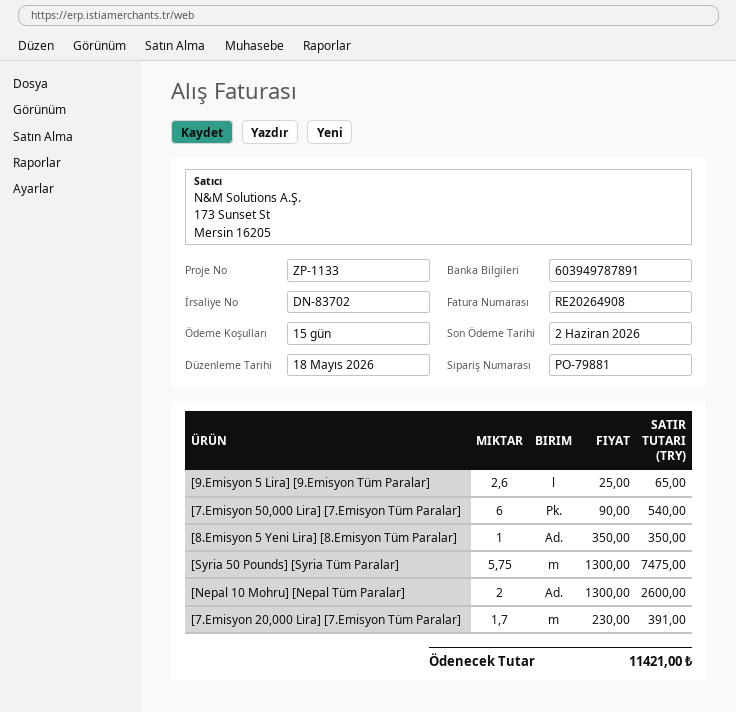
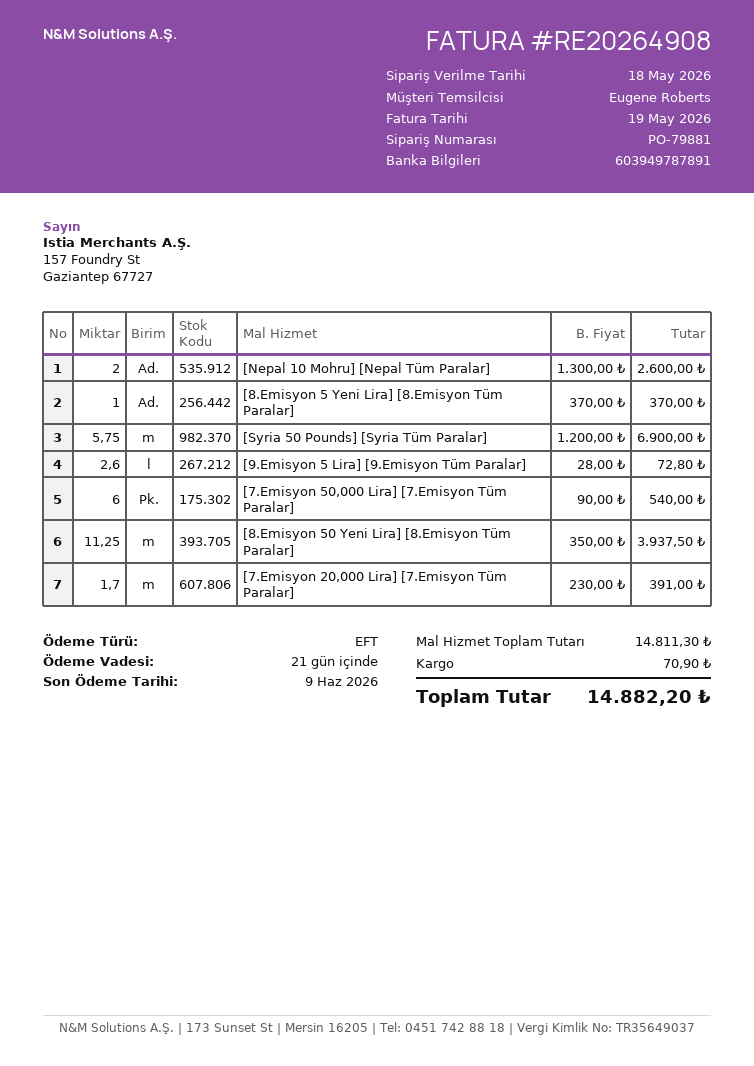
invoice date: 2026-05-18 -> 2026-05-19
payment terms: 15 days -> 21 days
due date: 2026-06-02 -> 2026-06-09
[9.Emisyon 5 Lira] [9.Emisyon Tüm Paralar]: 2.6 x 25.00 = 65.00 -> 2.6 x 28.00 = 72.80
[8.Emisyon 5 Yeni Lira] [8.Emisyon Tüm Paralar]: 1 x 350.00 = 350.00 -> 1 x 370.00 = 370.00
[Syria 50 Pounds] [Syria Tüm Paralar]: 5.75 x 1300.00 = 7475.00 -> 5.75 x 1200.00 = 6900.00
[8.Emisyon 50 Yeni Lira] [8.Emisyon Tüm Paralar]: none -> 11.25 x 350.00 = 3937.50
shipping: none -> 70.90
total: 11421.00 -> 14882.20

